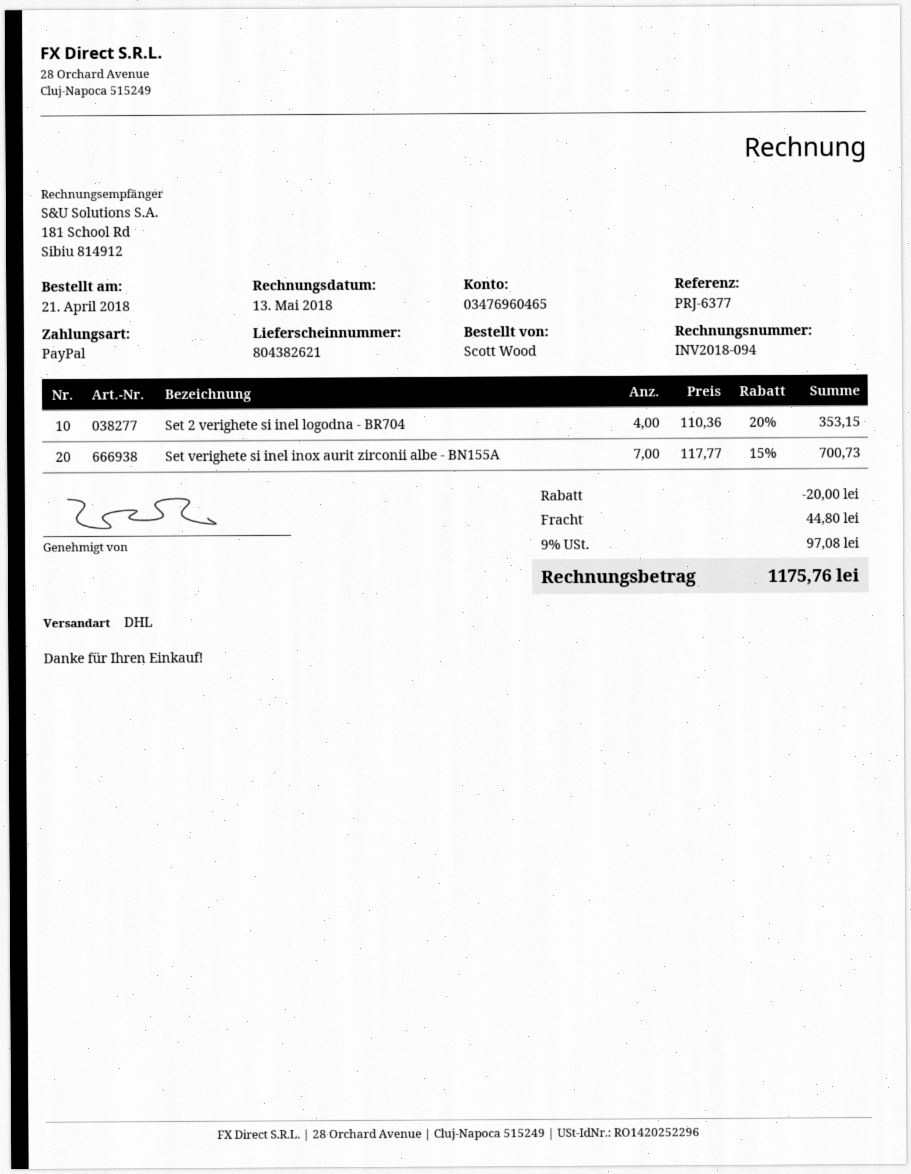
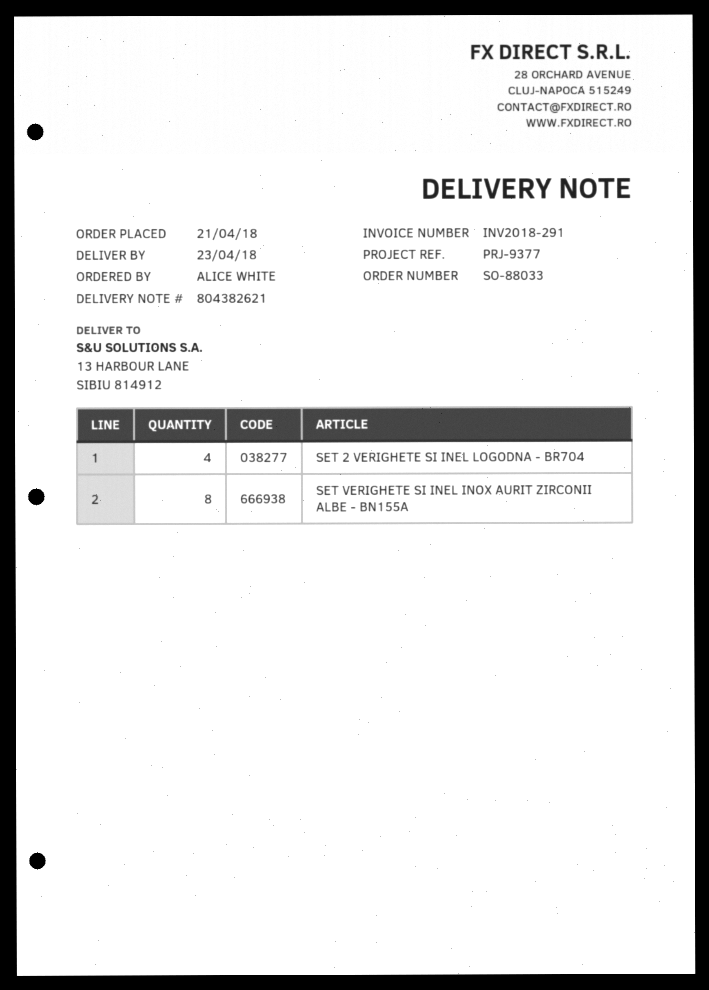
invoice number: INV2018-094 -> INV2018-291
reference: PRJ-6377 -> PRJ-9377
ordered by: Scott Wood -> ALICE WHITE
Set verighete si inel inox aurit zirconii albe - BN155A: 7 -> 8

